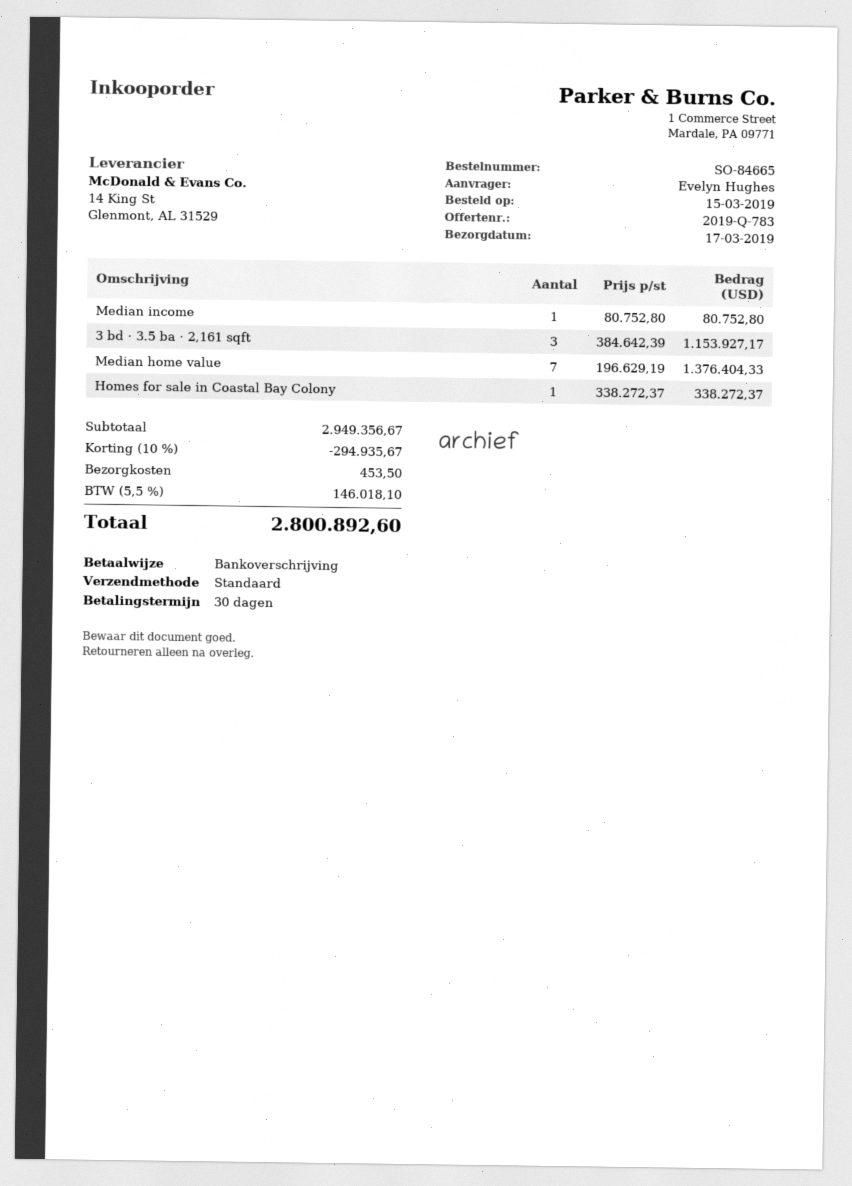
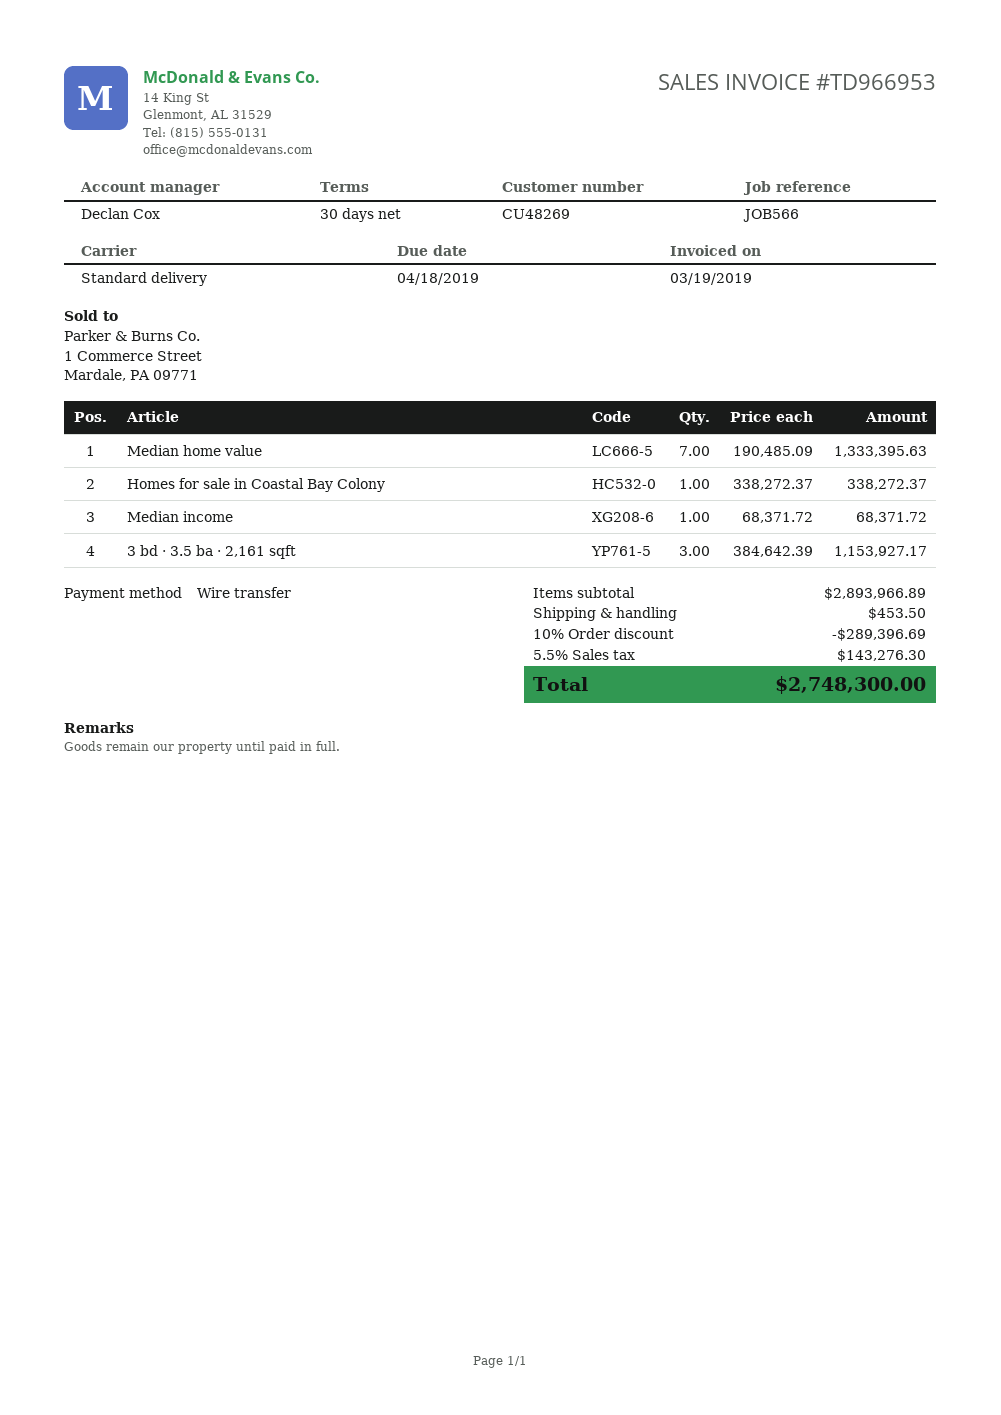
Median income: 1 x 80752.80 = 80752.80 -> 1 x 68371.72 = 68371.72
Median home value: 7 x 196629.19 = 1376404.33 -> 7 x 190485.09 = 1333395.63
subtotal: 2949356.67 -> 2893966.89
discount: 10% = 294935.67 -> 10% = 289396.69
tax: 5.5% = 146018.10 -> 5.5% = 143276.30
total: 2800892.60 -> 2748300.00

